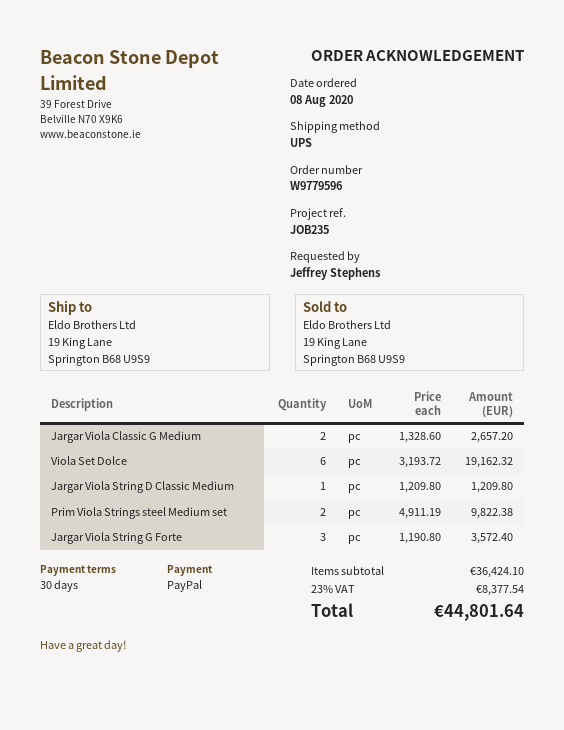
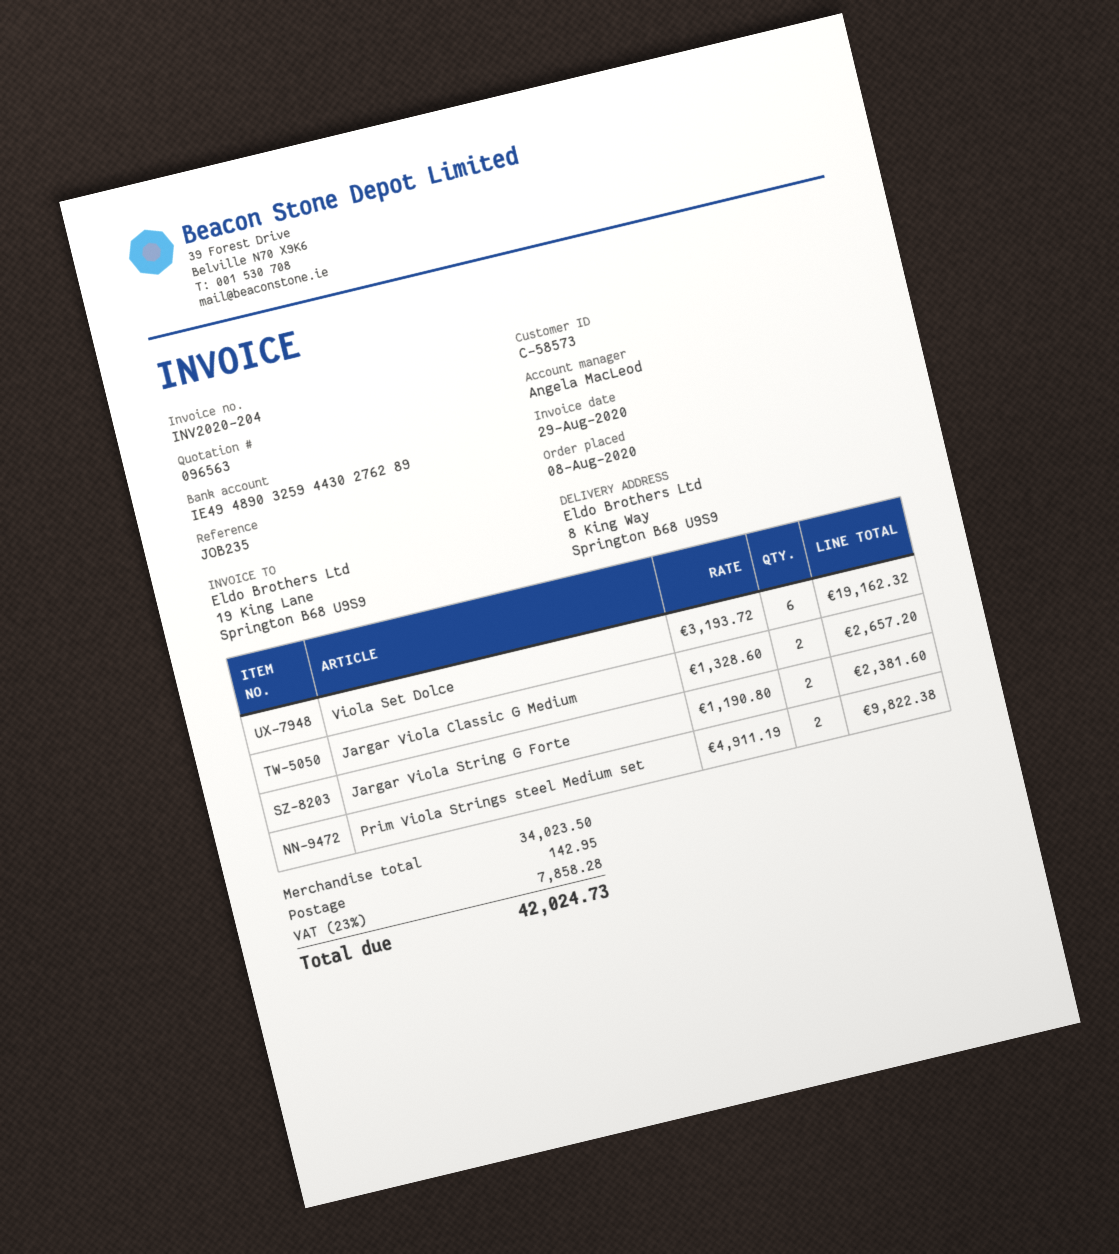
ship to: 19 King Lane, Springton B68 U9S9 -> 8 King Way, Springton B68 U9S9
Jargar Viola String D Classic Medium: 1 x 1209.80 = 1209.80 -> none
Jargar Viola String G Forte: 3 x 1190.80 = 3572.40 -> 2 x 1190.80 = 2381.60
subtotal: 36424.10 -> 34023.50
shipping: none -> 142.95
tax: 23% = 8377.54 -> 23% = 7858.28
total: 44801.64 -> 42024.73

